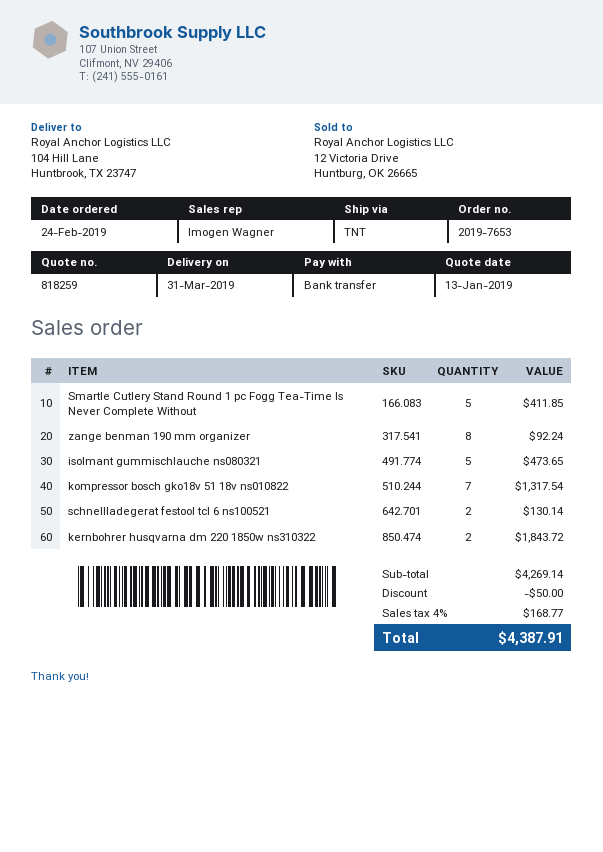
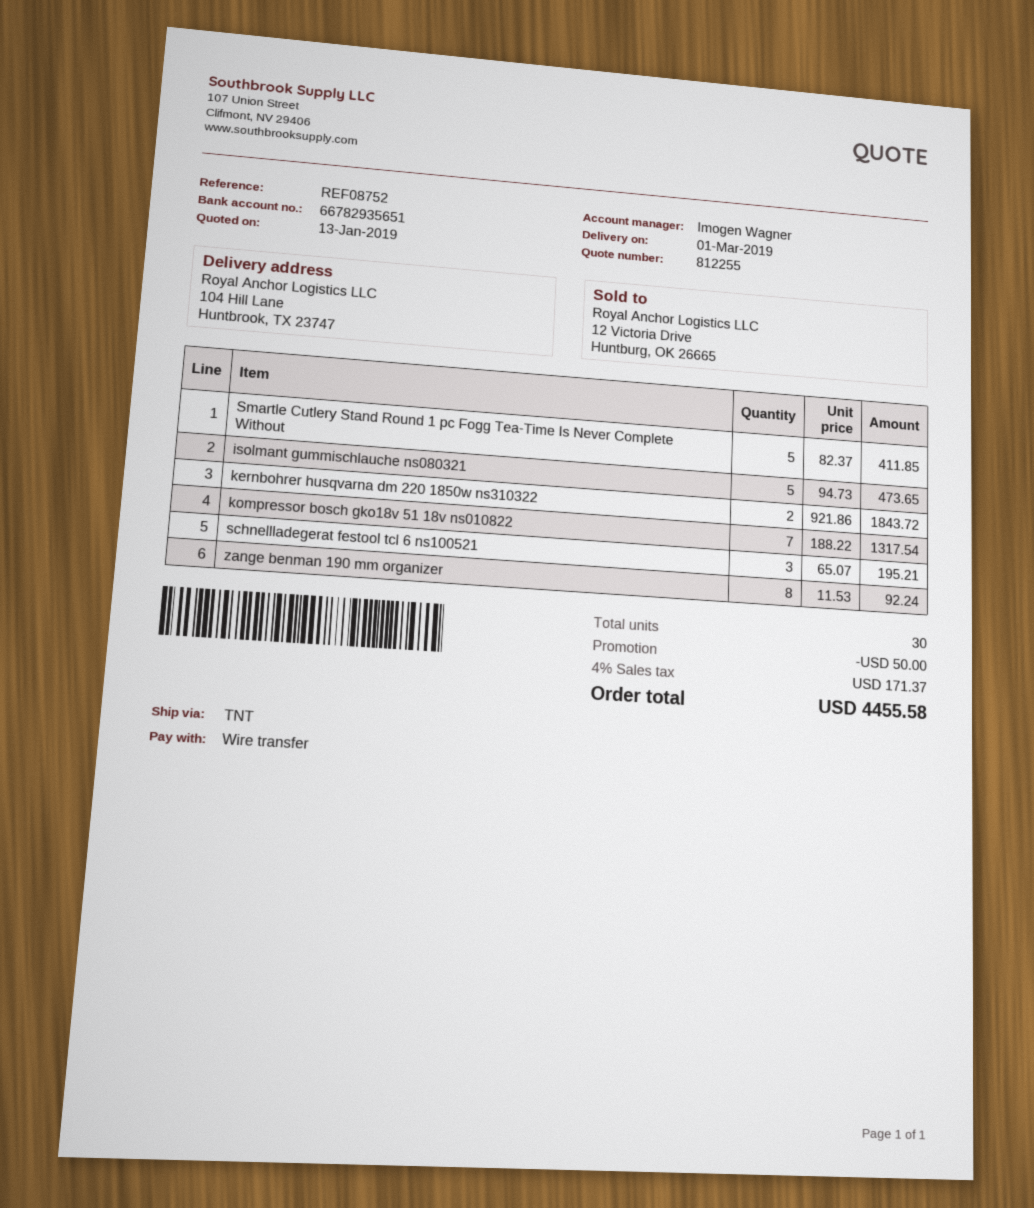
quote number: 818259 -> 812255
delivery date: 2019-03-31 -> 2019-03-01
schnellladegerat festool tcl 6 ns100521: 2 for 130.14 -> 3 for 195.21
tax: 4% = 168.77 -> 4% = 171.37
total: 4387.91 -> 4455.58

